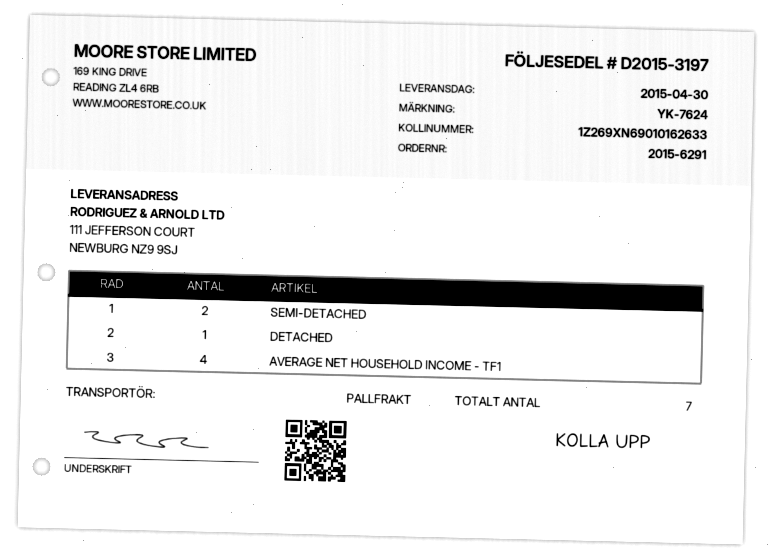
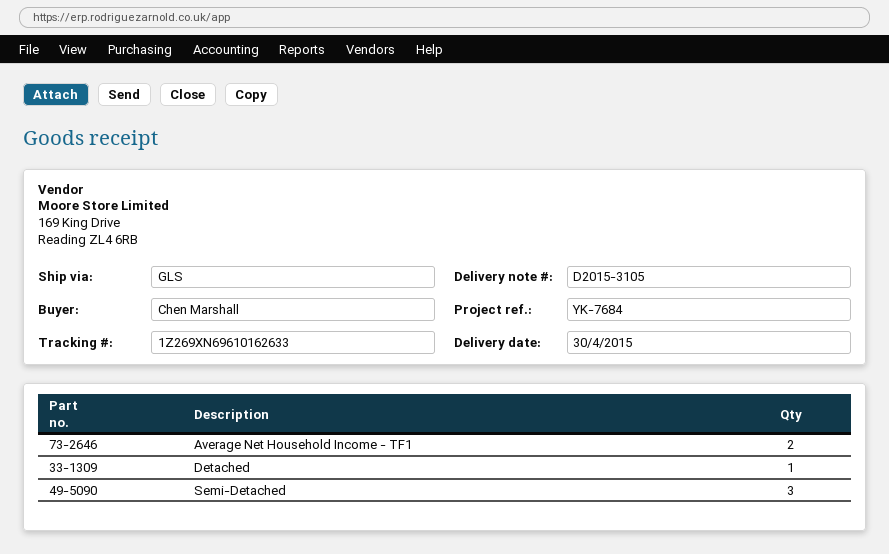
delivery note number: D2015-3197 -> D2015-3105
reference: YK-7624 -> YK-7684
shipping method: pallet freight -> GLS
tracking number: 1Z269XN69010162633 -> 1Z269XN69610162633
SEMI-DETACHED: 2 -> 3
AVERAGE NET HOUSEHOLD INCOME - TF1: 4 -> 2

